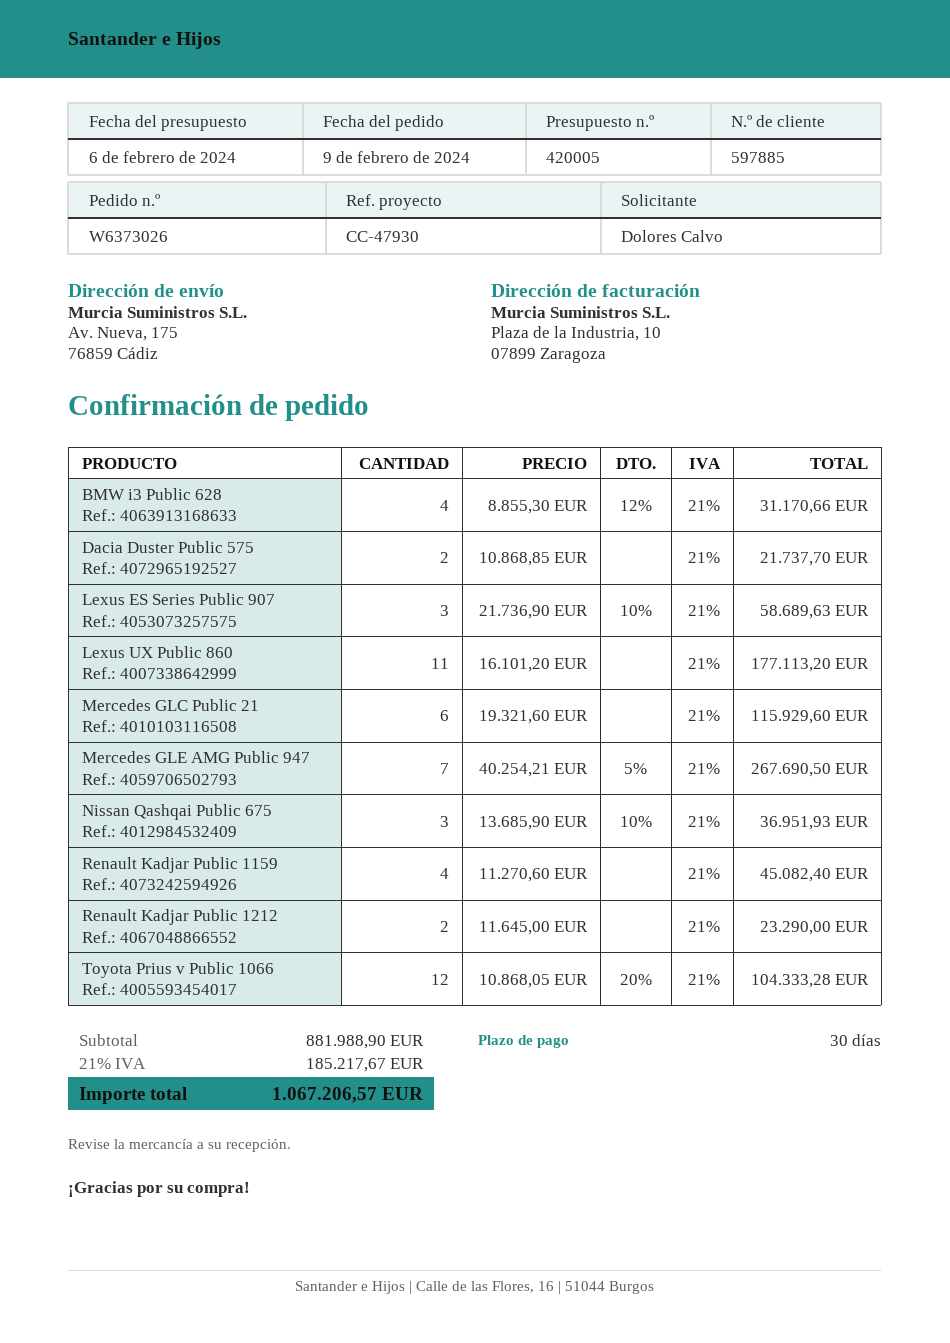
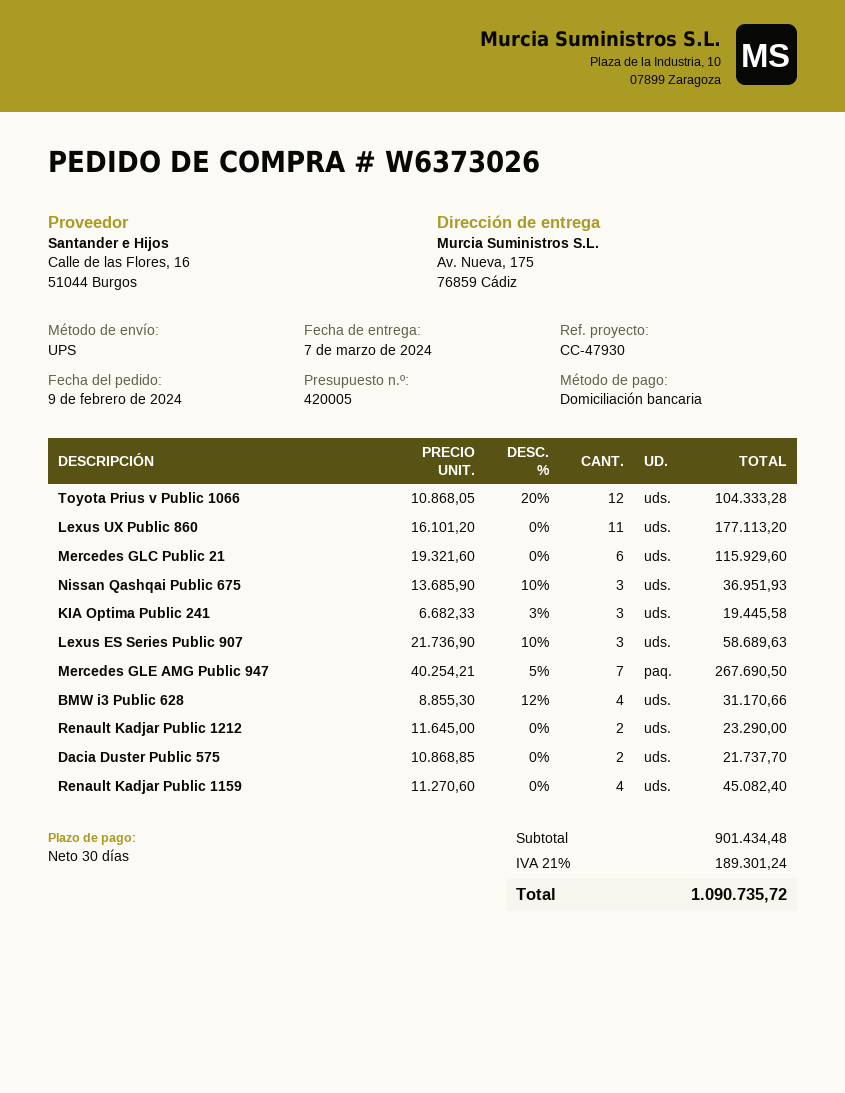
KIA Optima Public 241: none -> 3 x 6682.33 - 3% = 19445.58
subtotal: 881988.90 -> 901434.48
tax: 21% = 185217.67 -> 21% = 189301.24
total: 1067206.57 -> 1090735.72

